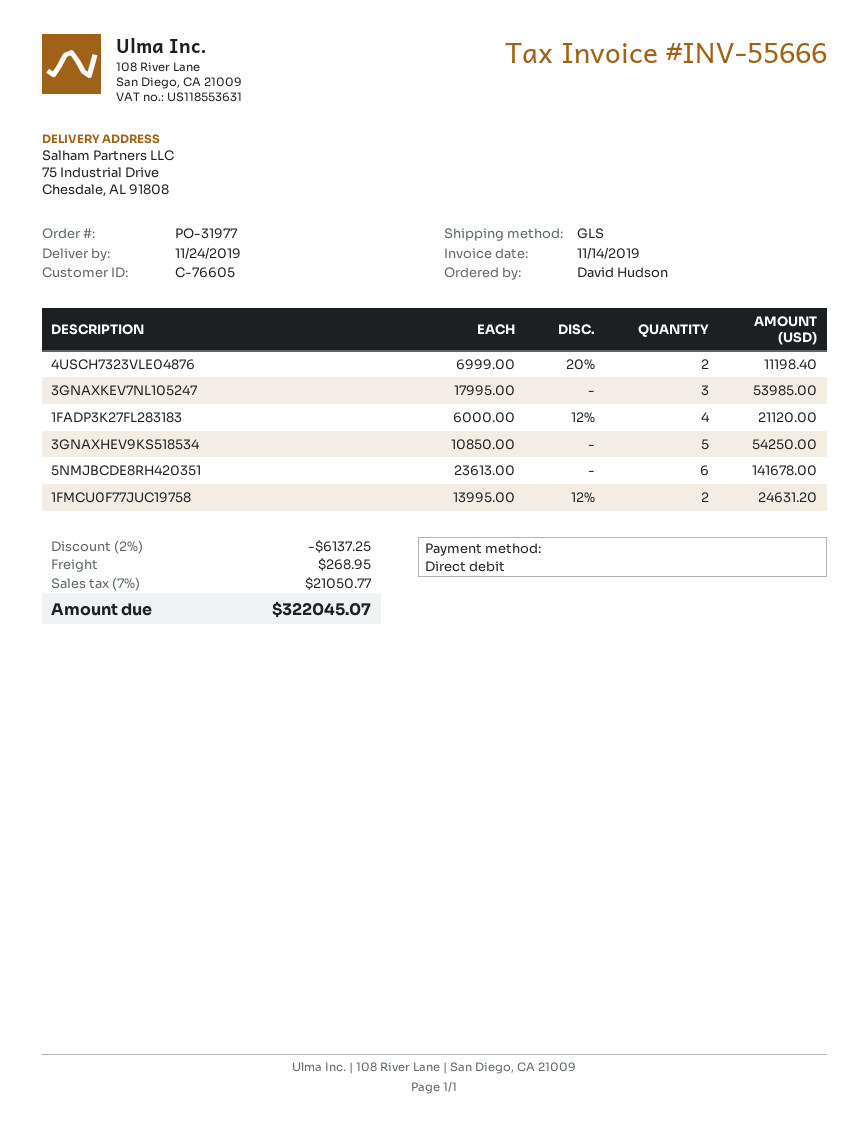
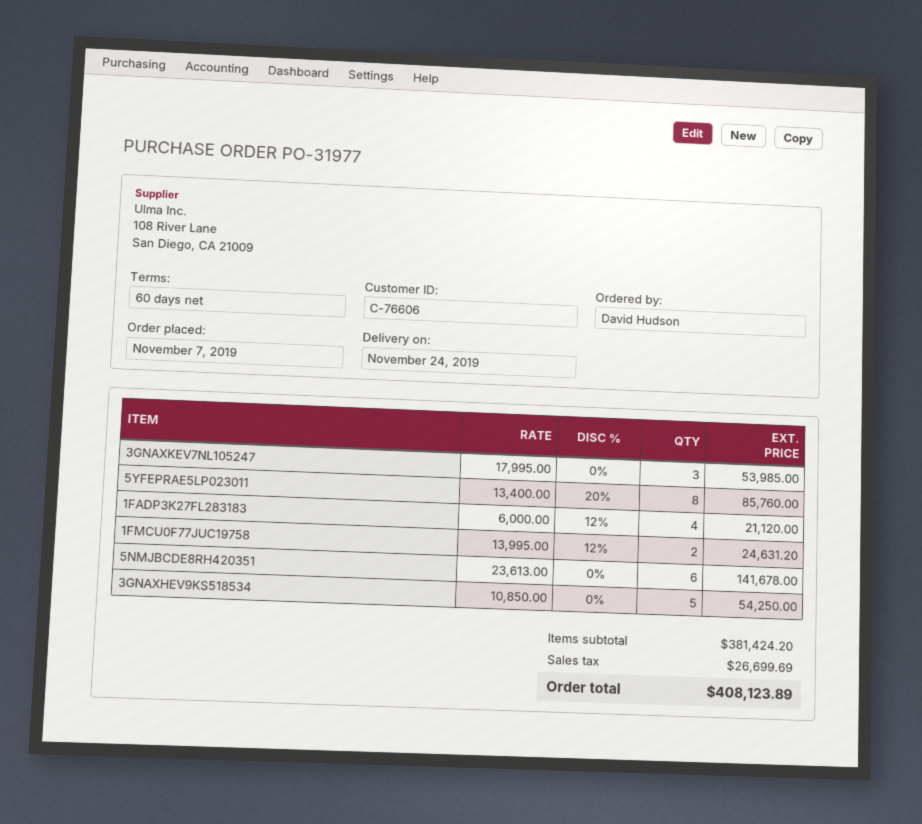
customer number: C-76605 -> C-76606
4USCH7323VLE04876: 2 x 6999.00 - 20% = 11198.40 -> none
5YFEPRAE5LP023011: none -> 8 x 13400.00 - 20% = 85760.00
discount: 2% = 6137.25 -> none
shipping: 268.95 -> none
tax: 21050.77 -> 26699.69
total: 322045.07 -> 408123.89

